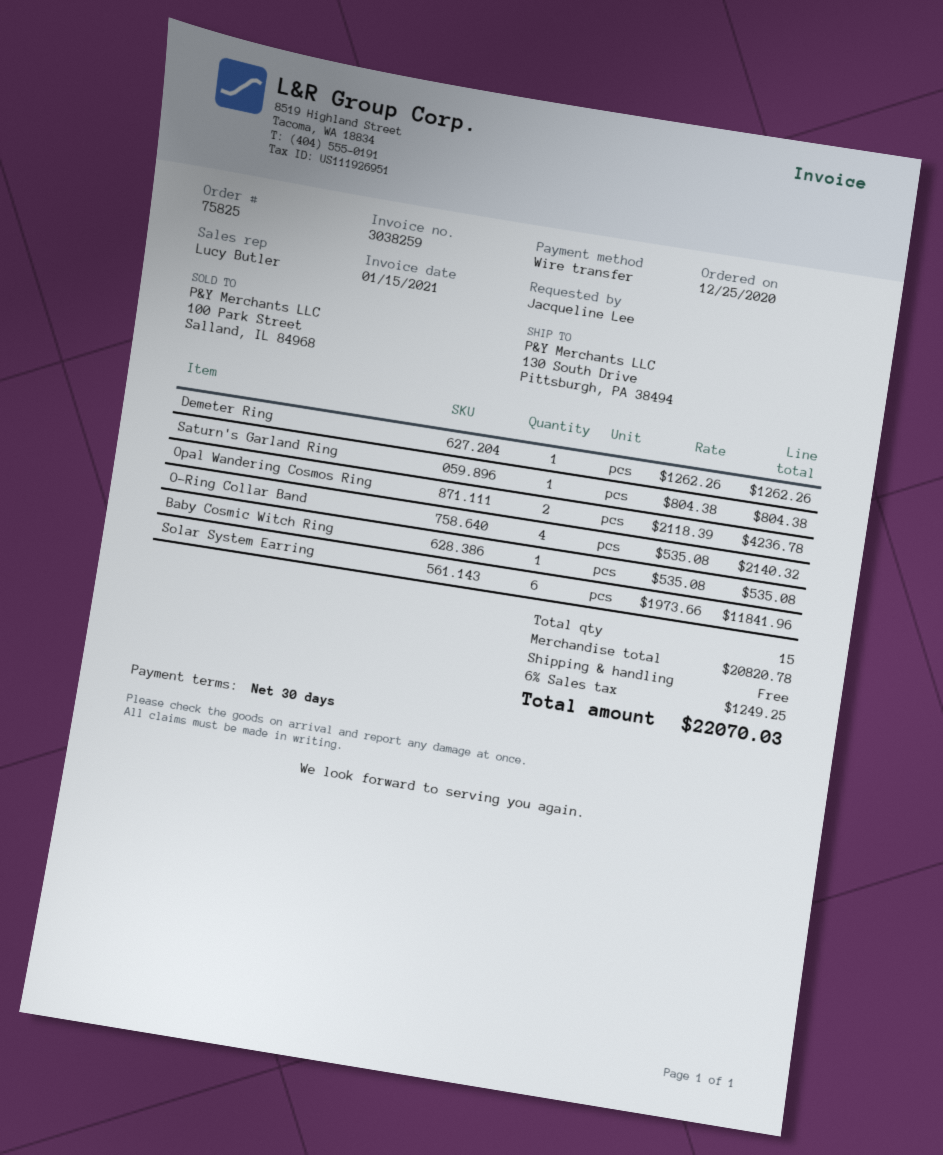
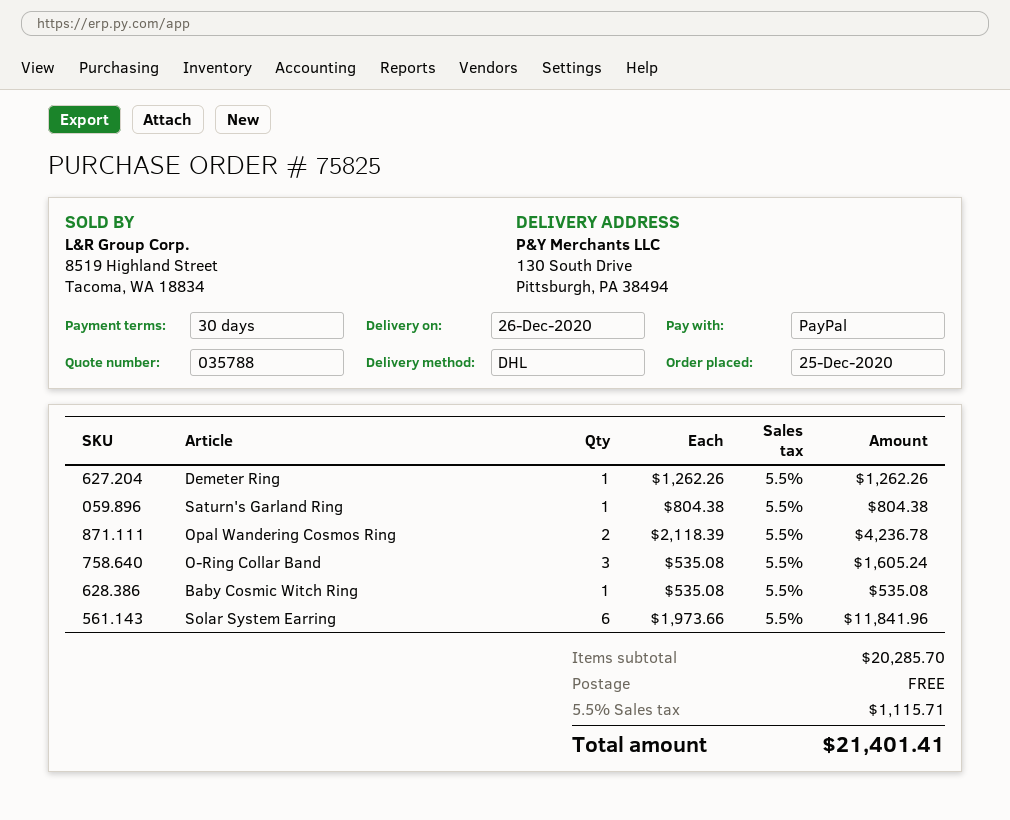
payment method: bank transfer -> PayPal
O-Ring Collar Band: 4 x 535.08 = 2140.32 -> 3 x 535.08 = 1605.24
subtotal: 20820.78 -> 20285.70
tax: 6% = 1249.25 -> 5.5% = 1115.71
total: 22070.03 -> 21401.41

